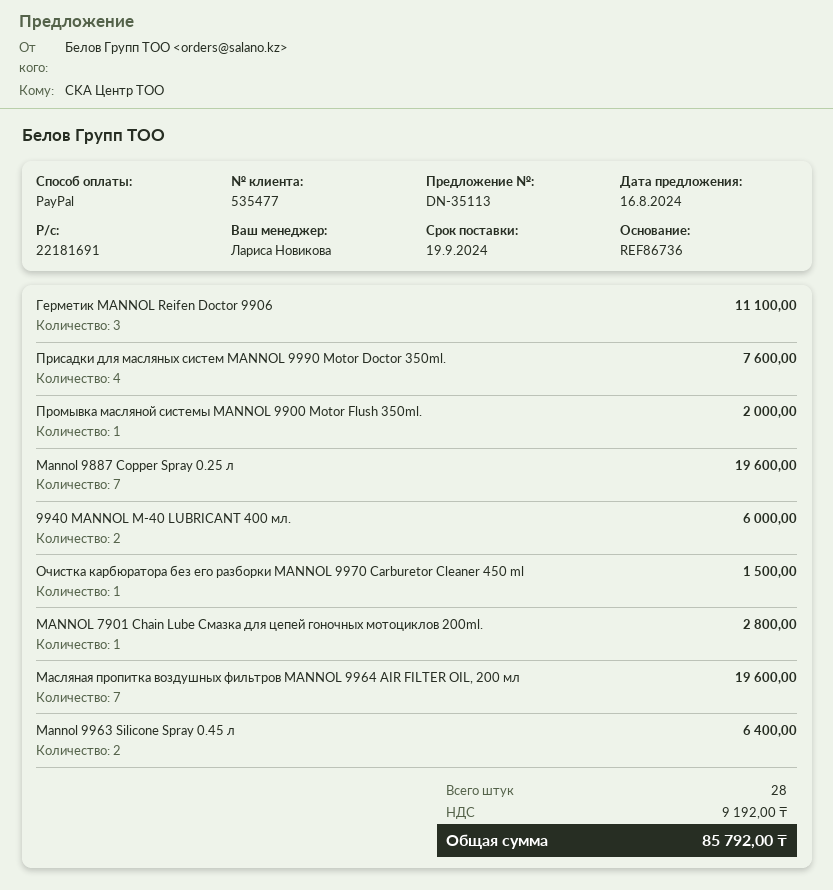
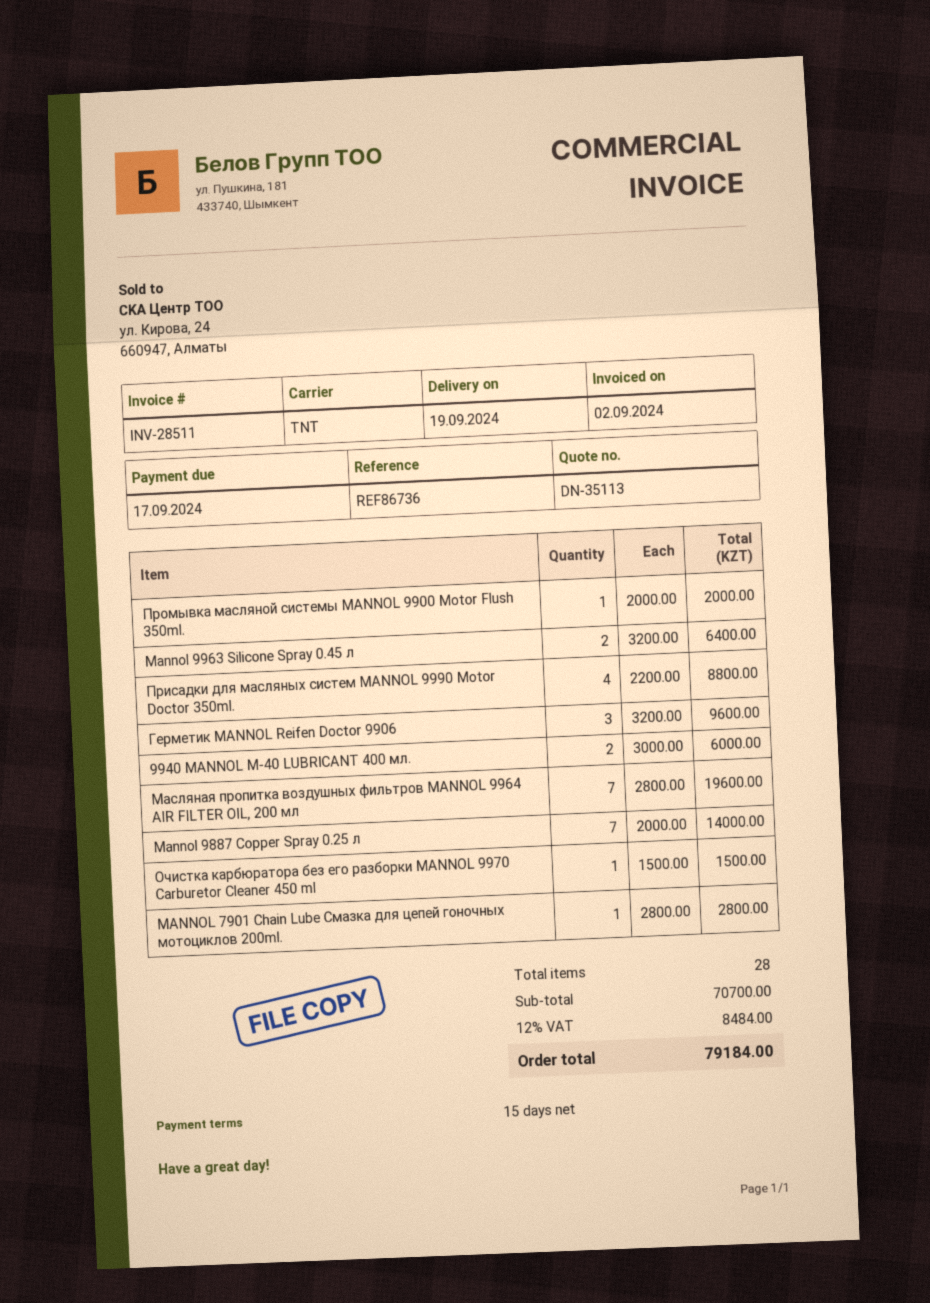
Герметик MANNOL Reifen Doctor 9906: 3 for 11100.00 -> 3 for 9600.00
Присадки для масляных систем MANNOL 9990 Motor Doctor 350ml.: 4 for 7600.00 -> 4 for 8800.00
Mannol 9887 Copper Spray 0.25 л: 7 for 19600.00 -> 7 for 14000.00
tax: 9192.00 -> 8484.00
total: 85792.00 -> 79184.00

